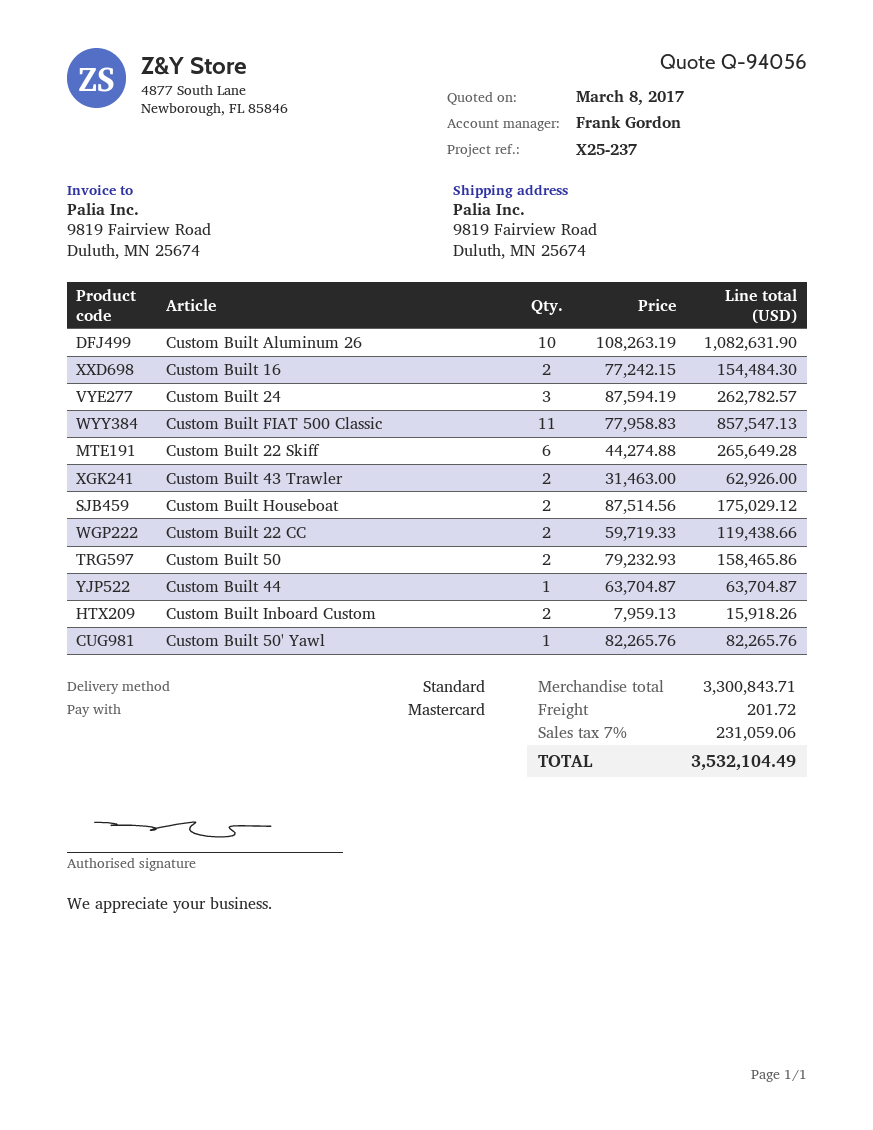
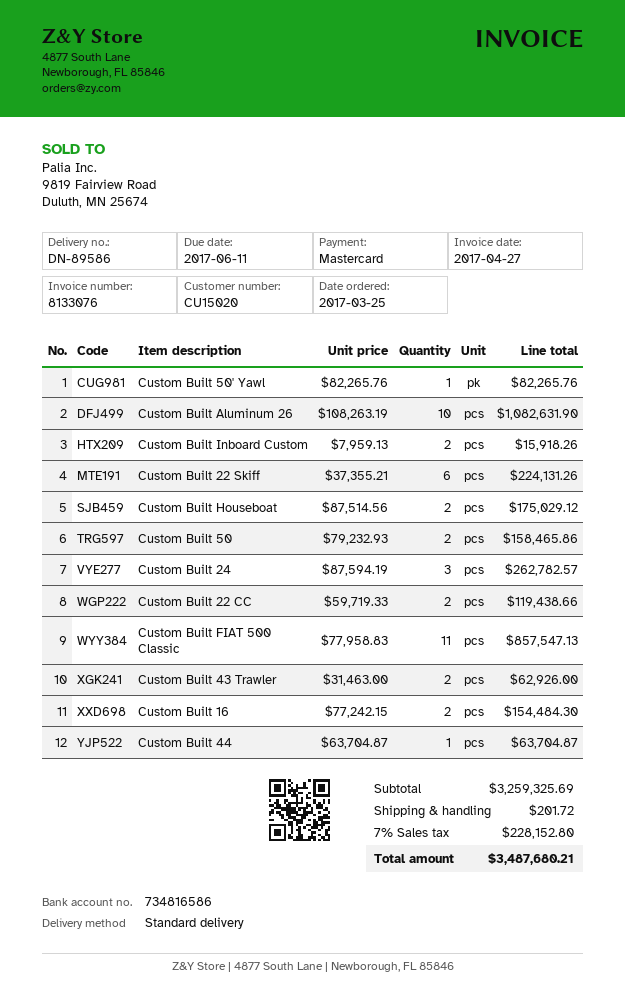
Custom Built 22 Skiff: 6 x 44274.88 = 265649.28 -> 6 x 37355.21 = 224131.26
subtotal: 3300843.71 -> 3259325.69
tax: 7% = 231059.06 -> 7% = 228152.80
total: 3532104.49 -> 3487680.21

